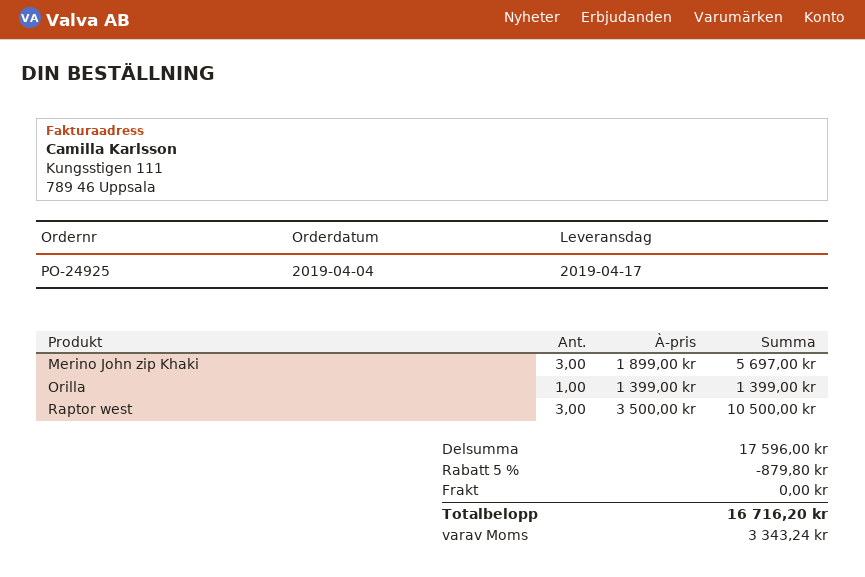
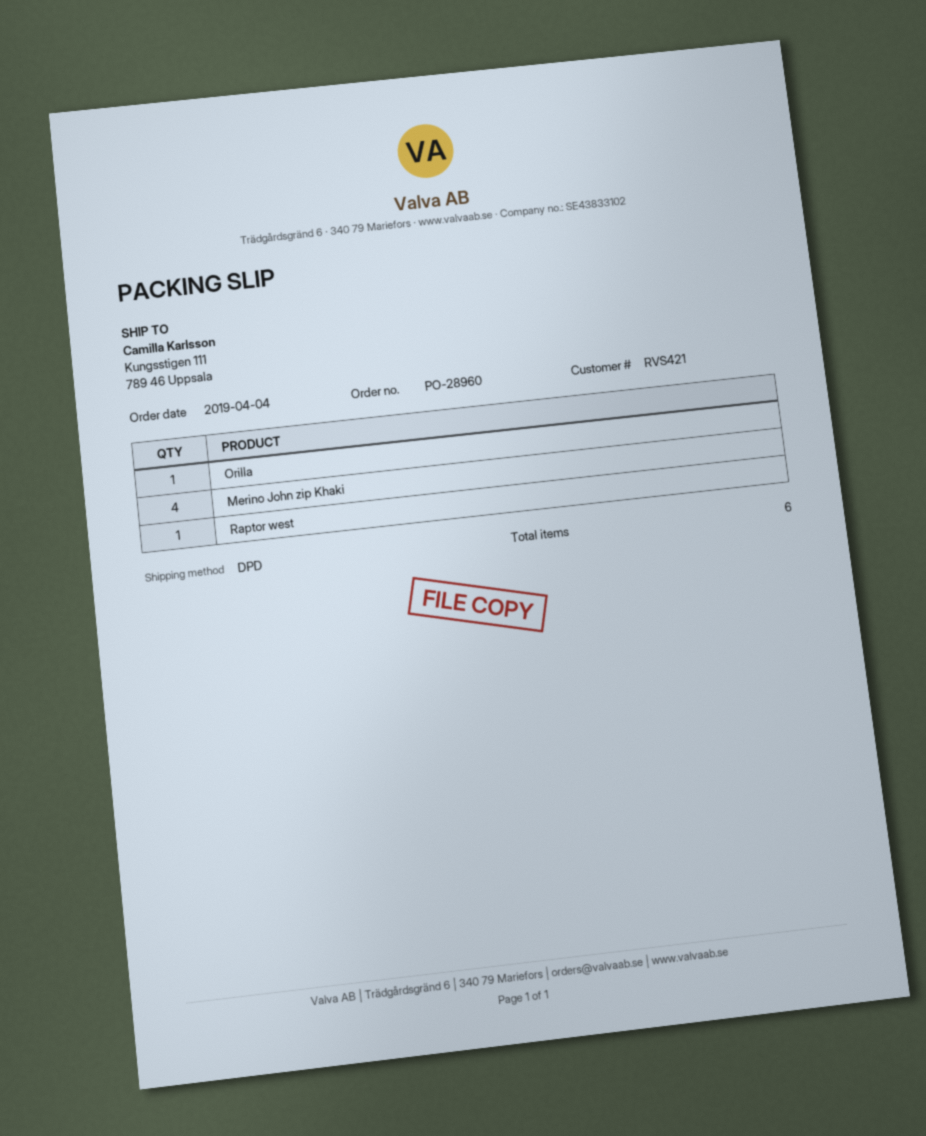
order number: PO-24925 -> PO-28960
Merino John zip Khaki: 3 -> 4
Raptor west: 3 -> 1

